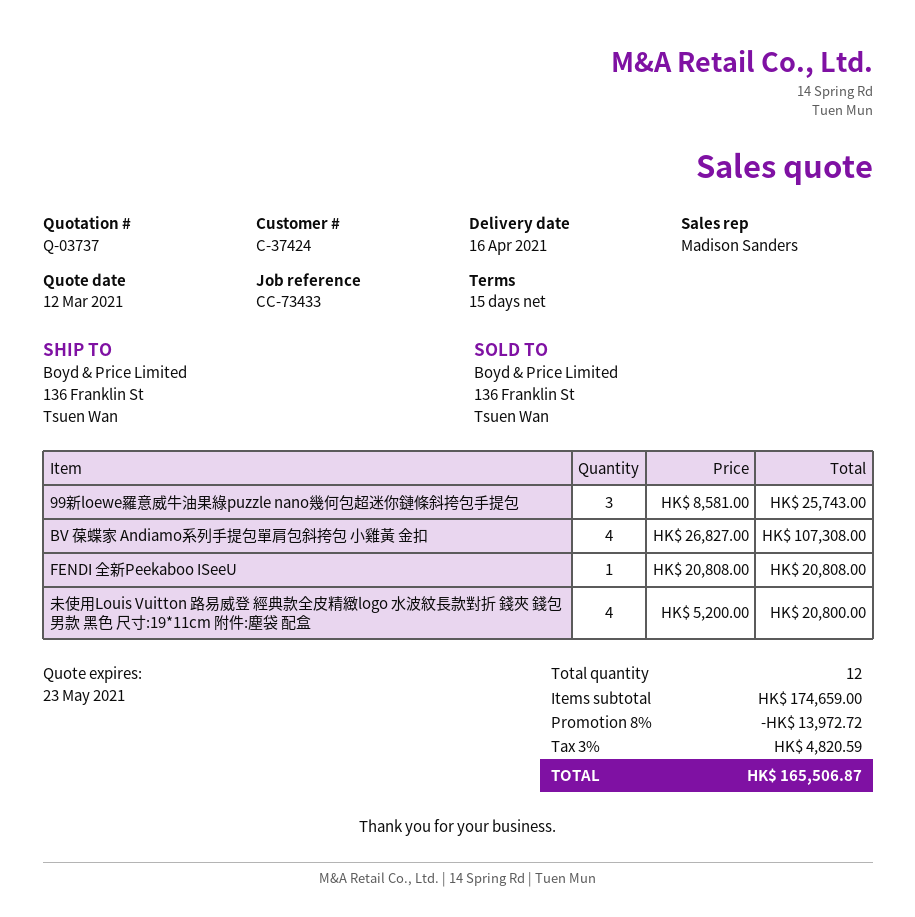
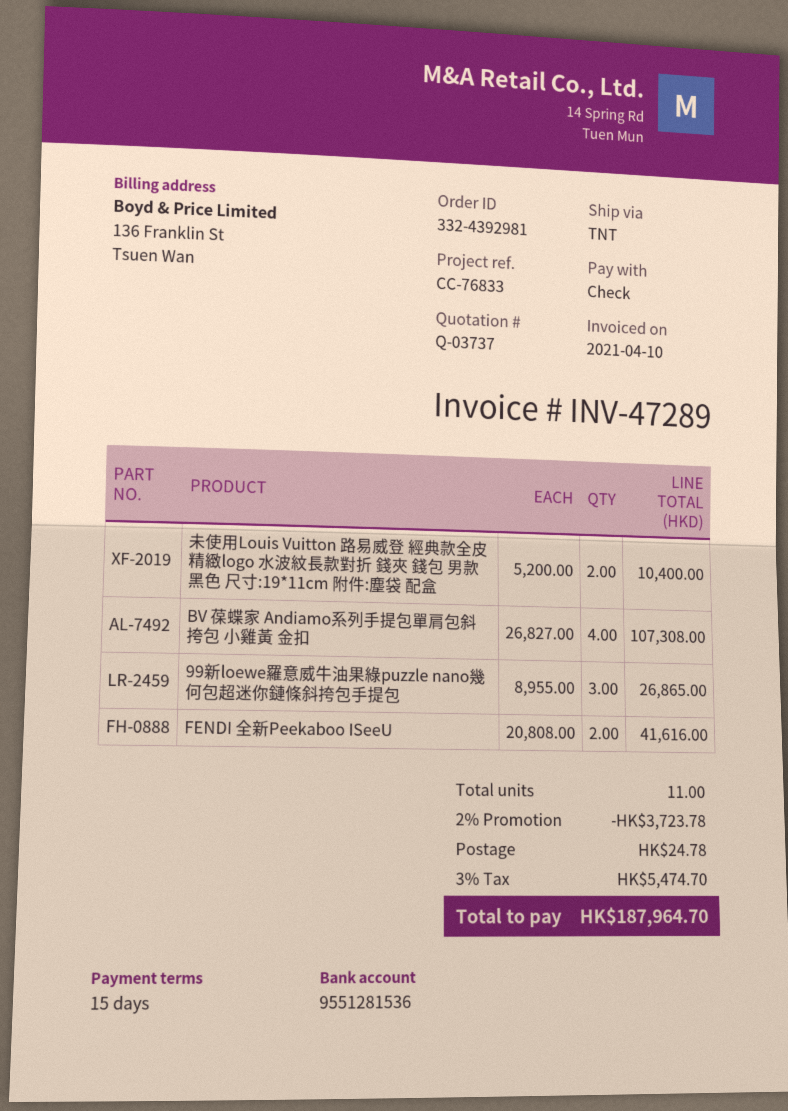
reference: CC-73433 -> CC-76833
99新loewe羅意威牛油果綠puzzle nano幾何包超迷你鏈條斜挎包手提包: 3 x 8581.00 = 25743.00 -> 3 x 8955.00 = 26865.00
FENDI 全新Peekaboo ISeeU: 1 x 20808.00 = 20808.00 -> 2 x 20808.00 = 41616.00
未使用Louis Vuitton 路易威登 經典款全皮精緻logo 水波紋長款對折 錢夾 錢包 男款 黑色 尺寸:19*11cm 附件:塵袋 配盒: 4 x 5200.00 = 20800.00 -> 2 x 5200.00 = 10400.00
total quantity: 12 -> 11
discount: 8% = 13972.72 -> 2% = 3723.78
shipping: none -> 24.78
tax: 3% = 4820.59 -> 3% = 5474.70
total: 165506.87 -> 187964.70

